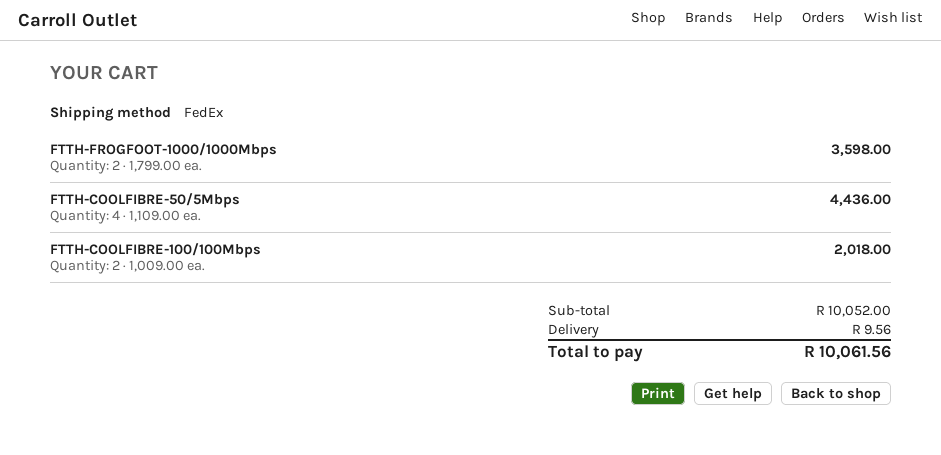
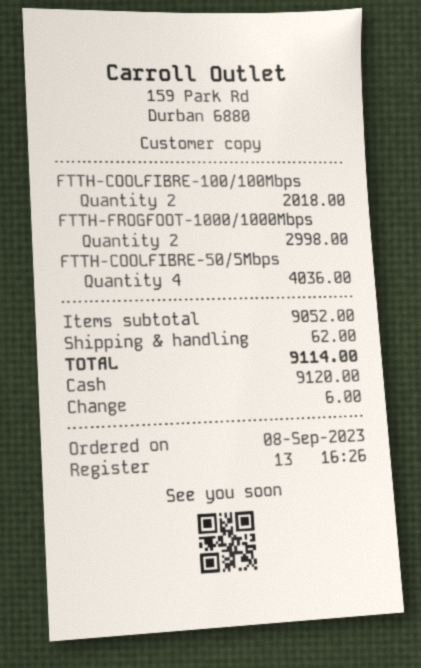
FTTH-FROGFOOT-1000/1000Mbps: 2 for 3598.00 -> 2 for 2998.00
FTTH-COOLFIBRE-50/5Mbps: 4 for 4436.00 -> 4 for 4036.00
subtotal: 10052.00 -> 9052.00
shipping: 9.56 -> 62.00
total: 10061.56 -> 9114.00

